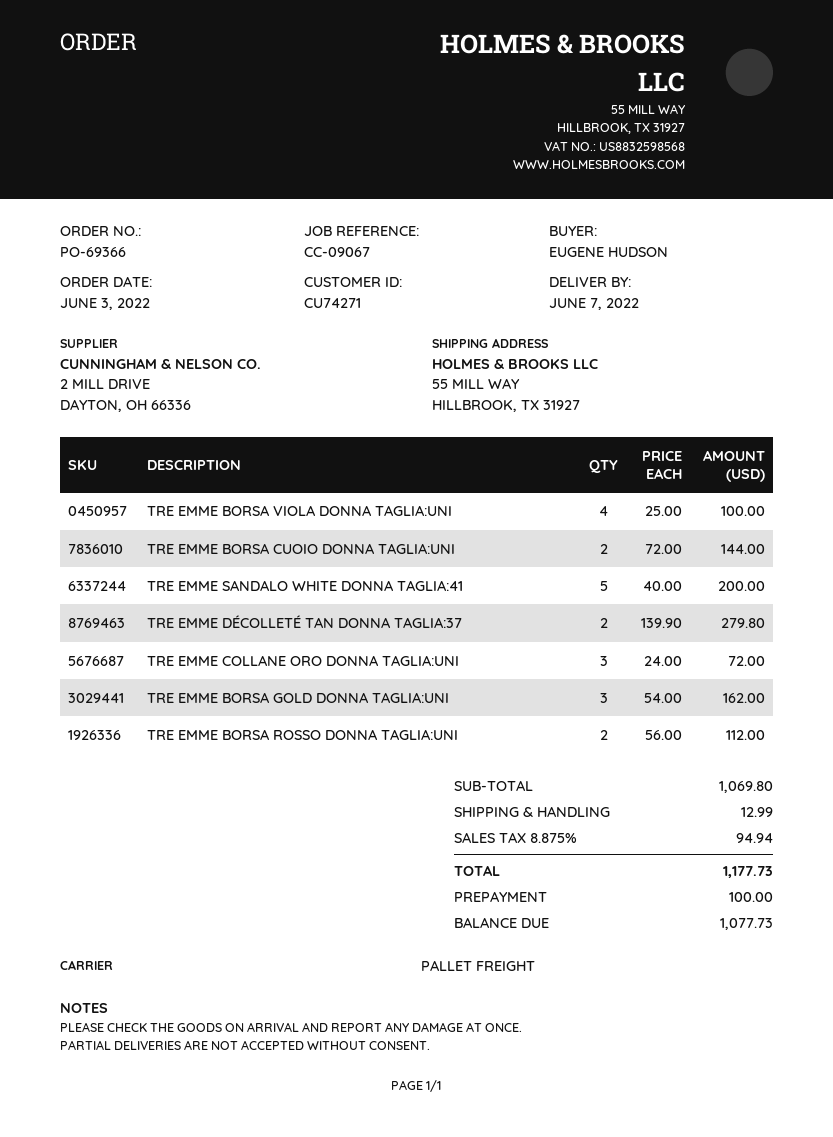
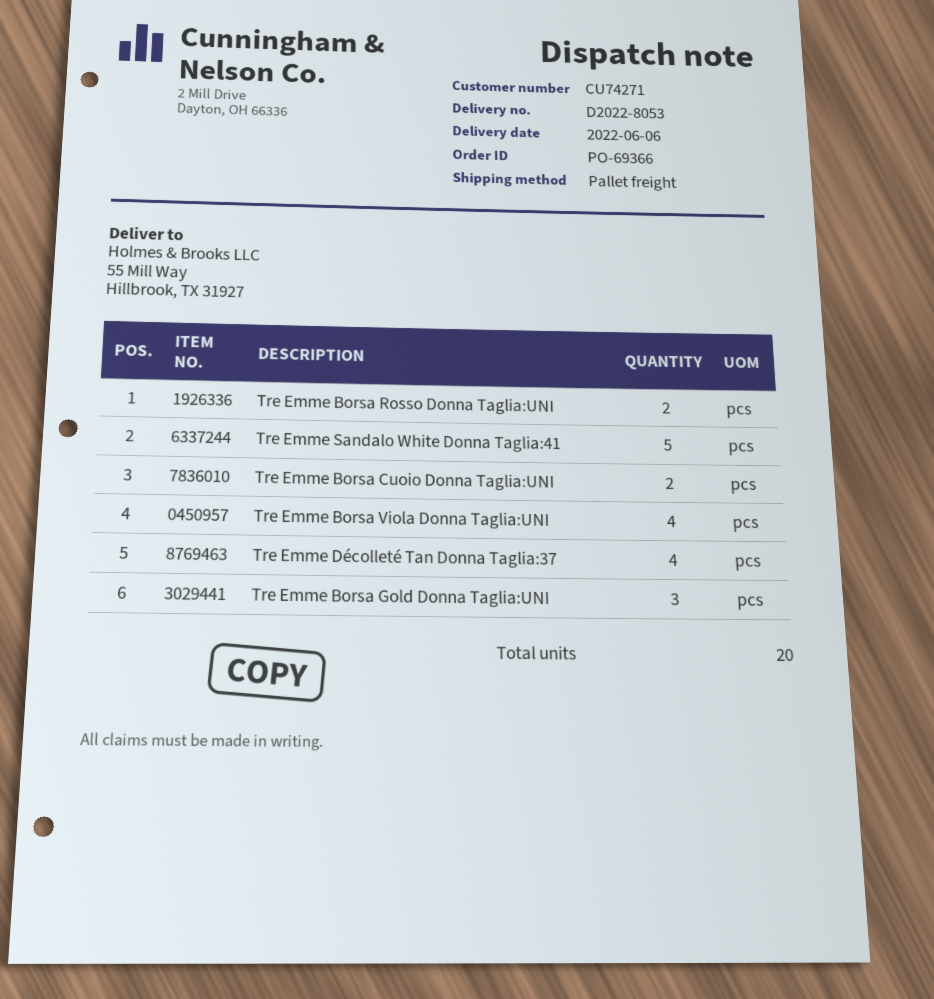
delivery date: 2022-06-07 -> 2022-06-06
TRE EMME DÉCOLLETÉ TAN DONNA TAGLIA:37: 2 -> 4
TRE EMME COLLANE ORO DONNA TAGLIA:UNI: 3 -> none

